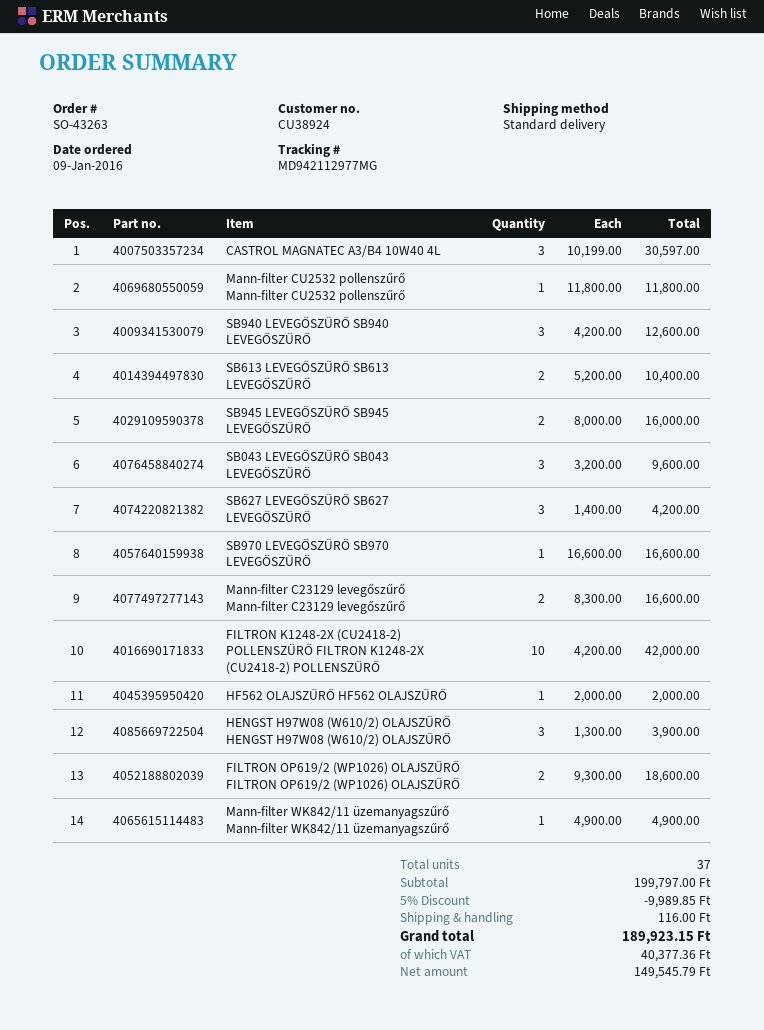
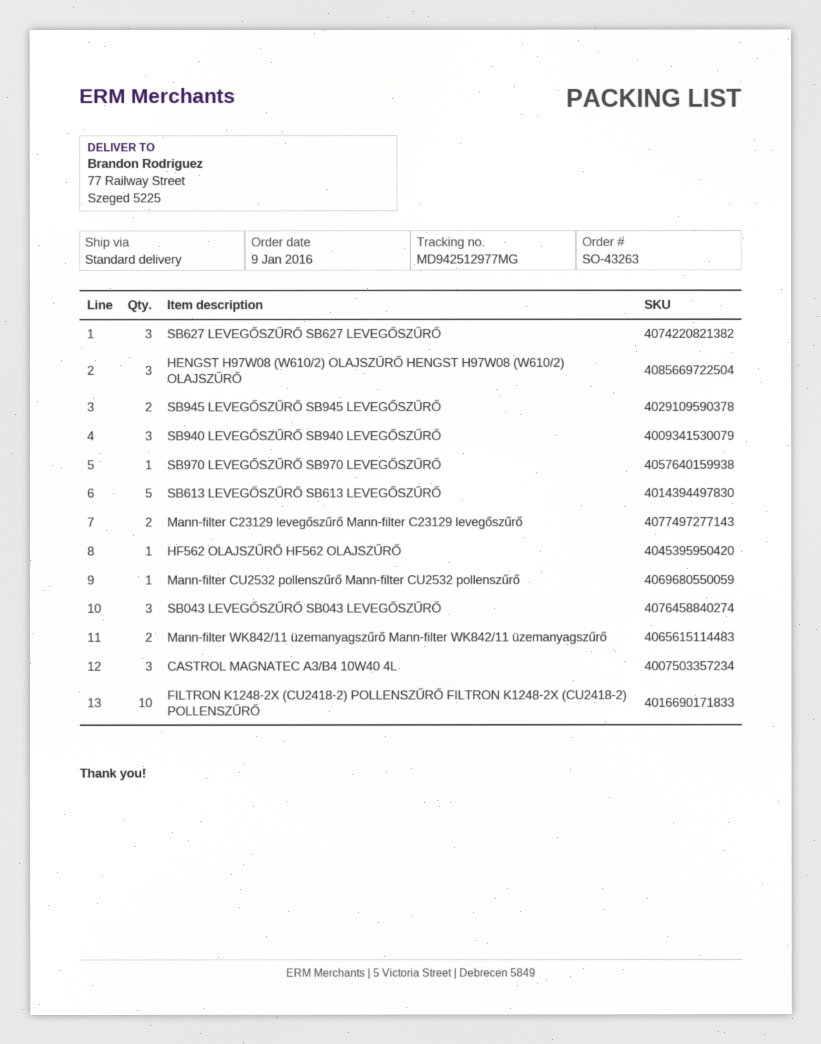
tracking number: MD942112977MG -> MD942512977MG
SB613 LEVEGŐSZŰRŐ SB613 LEVEGŐSZŰRŐ: 2 -> 5
FILTRON OP619/2 (WP1026) OLAJSZŰRŐ FILTRON OP619/2 (WP1026) OLAJSZŰRŐ: 2 -> none
Mann-filter WK842/11 üzemanyagszűrő Mann-filter WK842/11 üzemanyagszűrő: 1 -> 2

